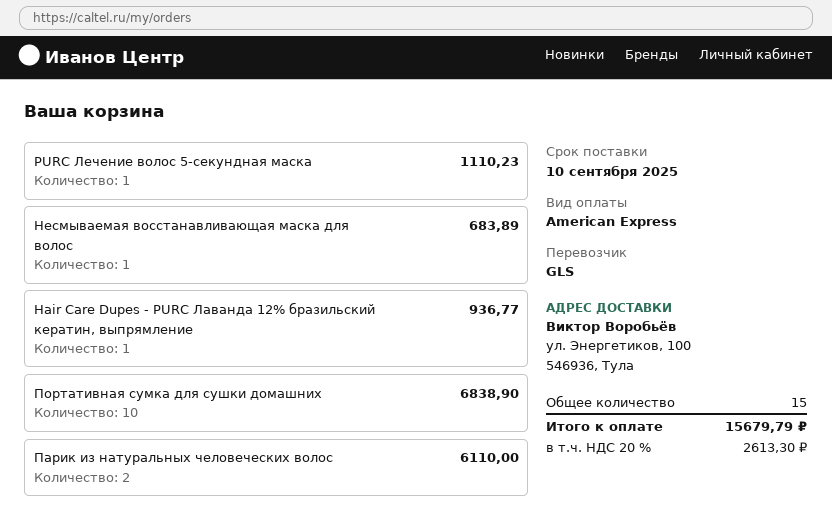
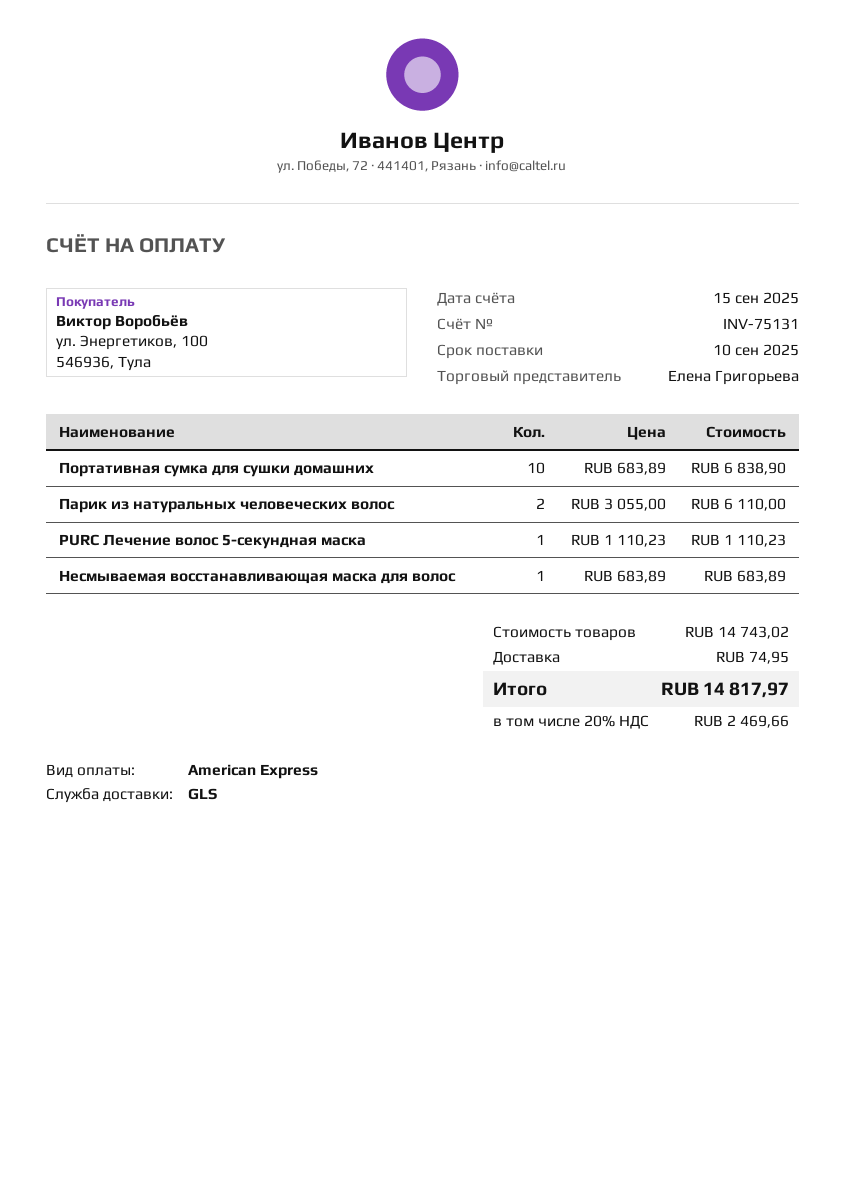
Hair Care Dupes - PURC Лаванда 12% бразильский кератин, выпрямление: 1 for 936.77 -> none
shipping: none -> 74.95
tax: 20% = 2613.30 -> 20% = 2469.66
total: 15679.79 -> 14817.97

